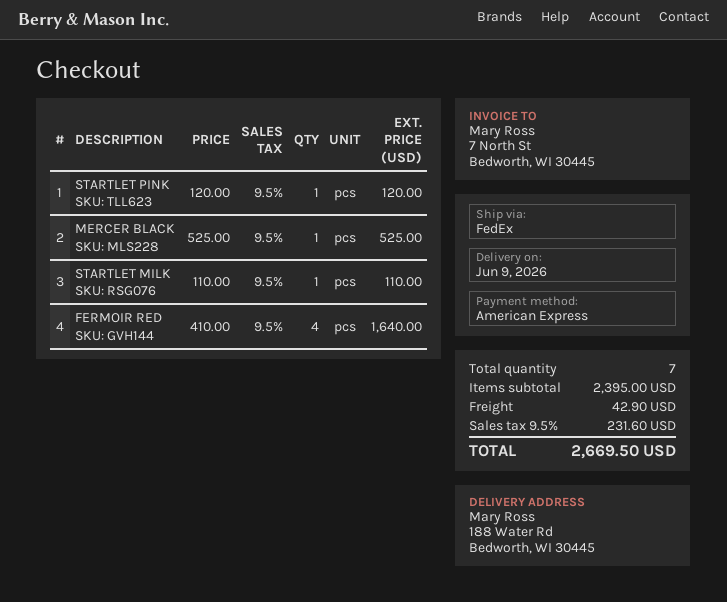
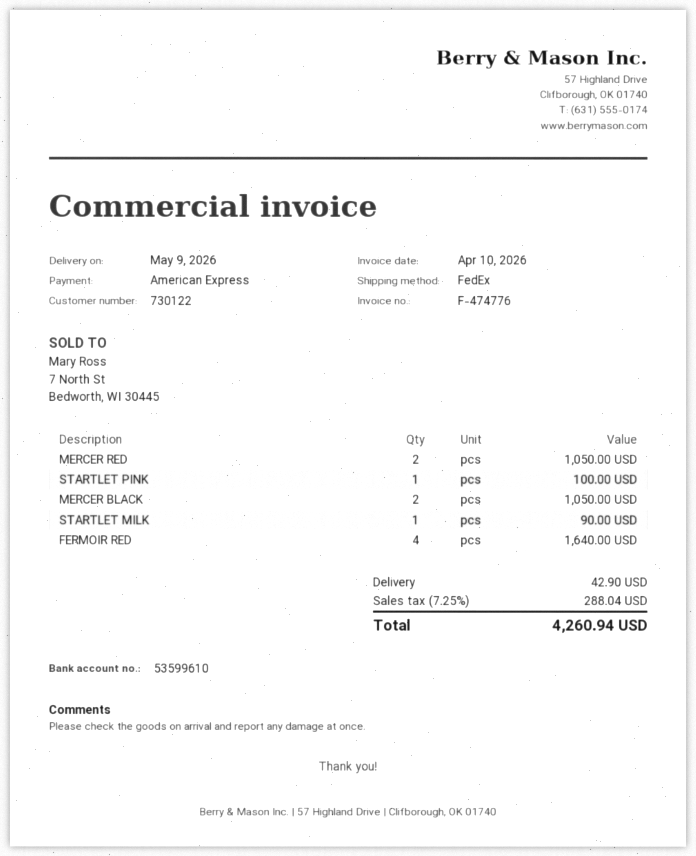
delivery date: 2026-06-09 -> 2026-05-09
STARTLET PINK: 1 for 120.00 -> 1 for 100.00
MERCER BLACK: 1 for 525.00 -> 2 for 1050.00
STARTLET MILK: 1 for 110.00 -> 1 for 90.00
MERCER RED: none -> 2 for 1050.00
tax: 9.5% = 231.60 -> 7.25% = 288.04
total: 2669.50 -> 4260.94

